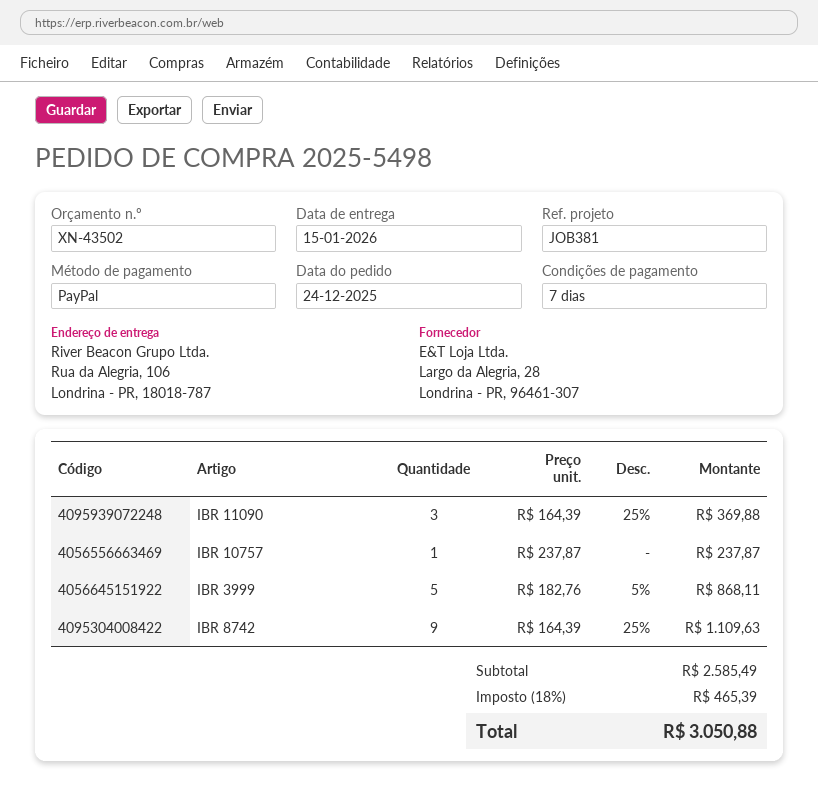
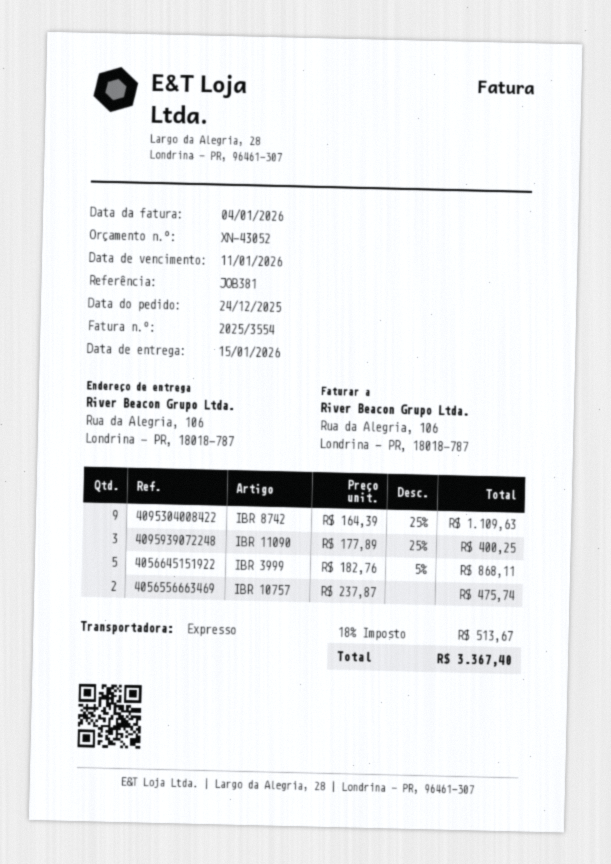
quote number: XN-43502 -> XN-43052
IBR 11090: 3 x 164.39 - 25% = 369.88 -> 3 x 177.89 - 25% = 400.25
IBR 10757: 1 x 237.87 = 237.87 -> 2 x 237.87 = 475.74
tax: 18% = 465.39 -> 18% = 513.67
total: 3050.88 -> 3367.40

